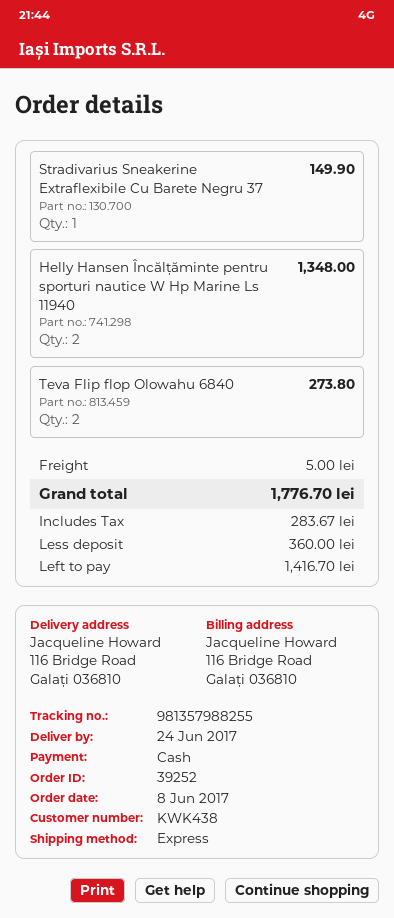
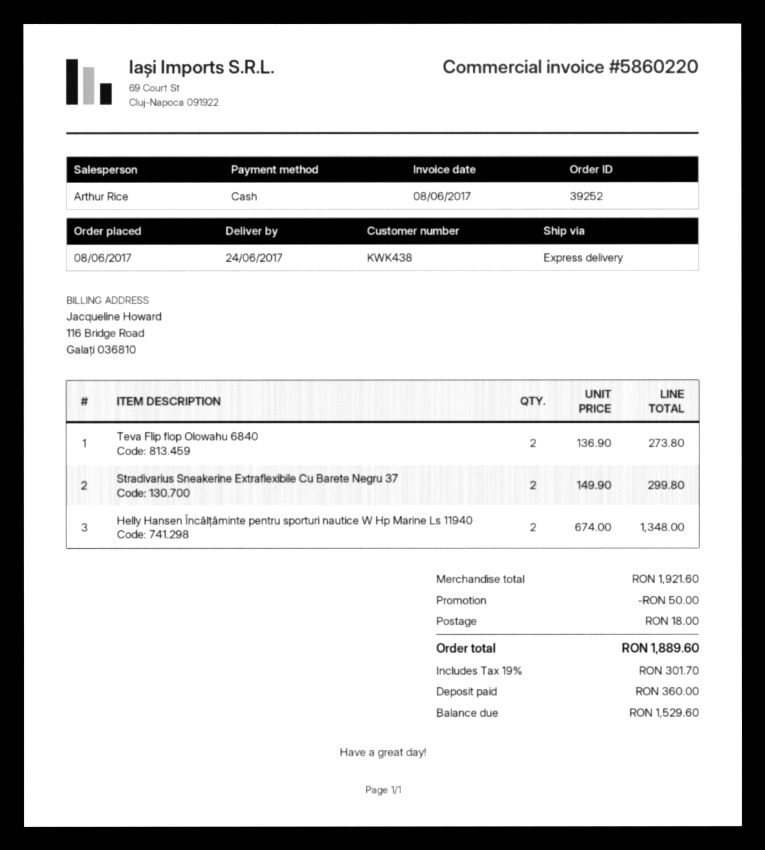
Stradivarius Sneakerine Extraflexibile Cu Barete Negru 37: 1 for 149.90 -> 2 for 299.80
discount: none -> 50.00
shipping: 5.00 -> 18.00
tax: 283.67 -> 301.70
total: 1776.70 -> 1889.60
balance: 1416.70 -> 1529.60

